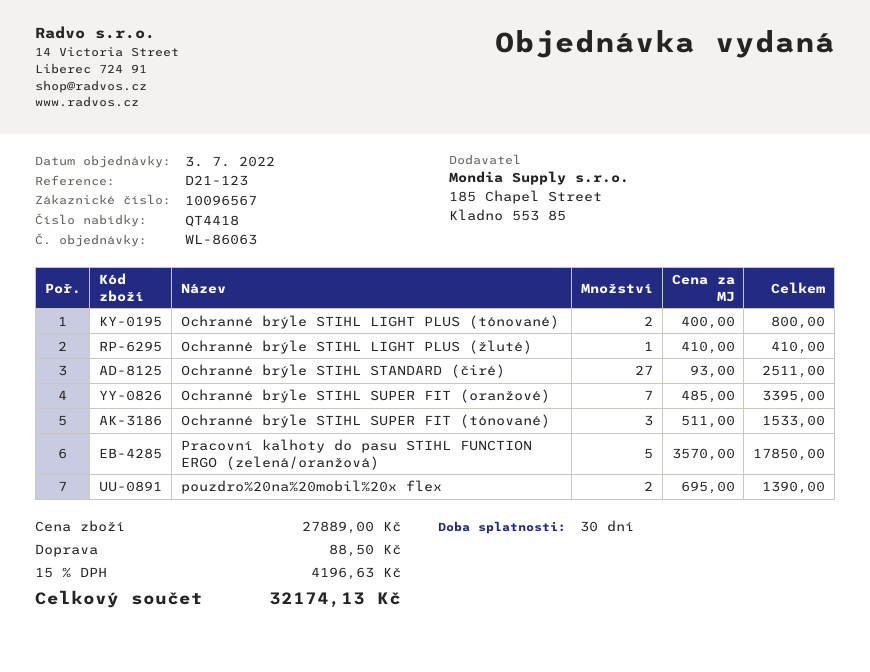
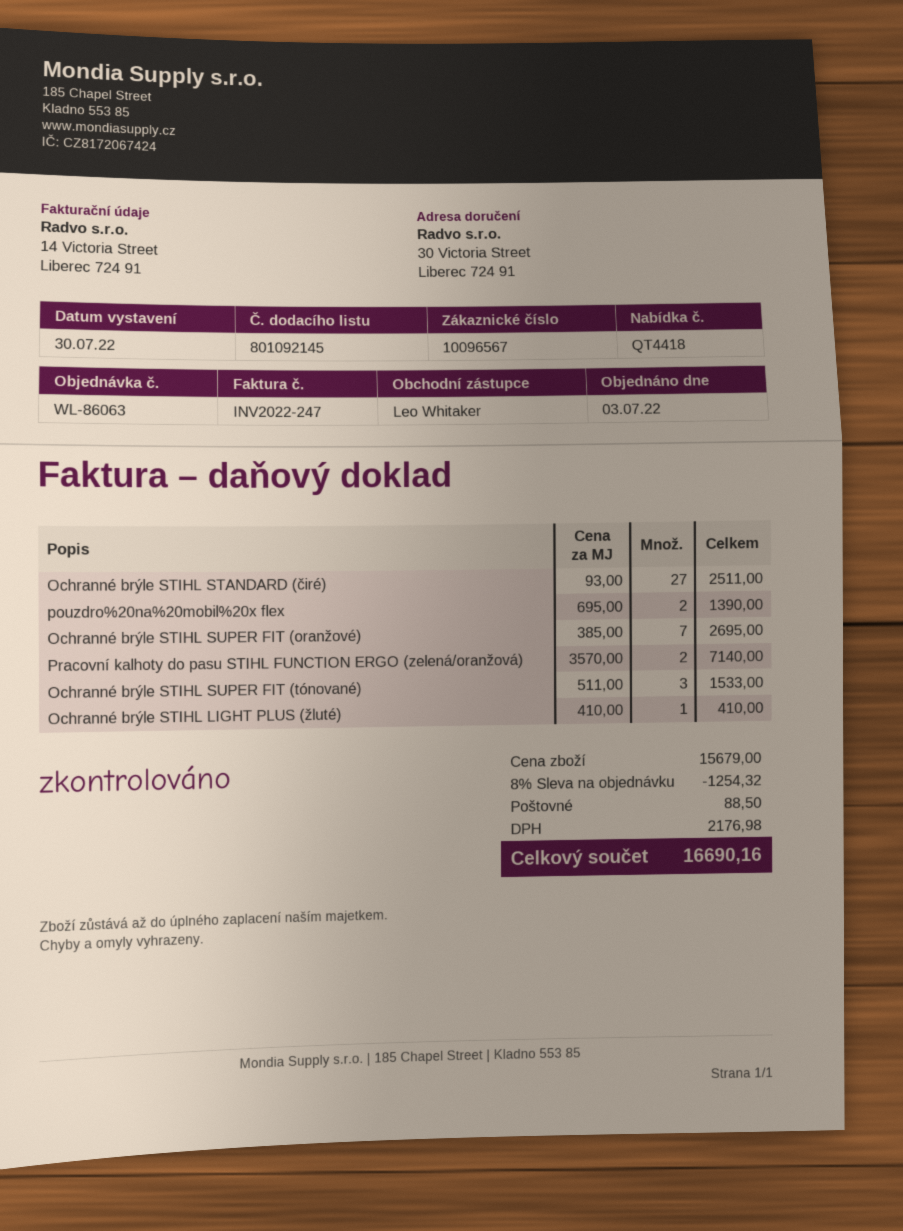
Ochranné brýle STIHL LIGHT PLUS (tónované): 2 x 400.00 = 800.00 -> none
Ochranné brýle STIHL SUPER FIT (oranžové): 7 x 485.00 = 3395.00 -> 7 x 385.00 = 2695.00
Pracovní kalhoty do pasu STIHL FUNCTION ERGO (zelená/oranžová): 5 x 3570.00 = 17850.00 -> 2 x 3570.00 = 7140.00
subtotal: 27889.00 -> 15679.00
discount: none -> 8% = 1254.32
tax: 4196.63 -> 2176.98
total: 32174.13 -> 16690.16

